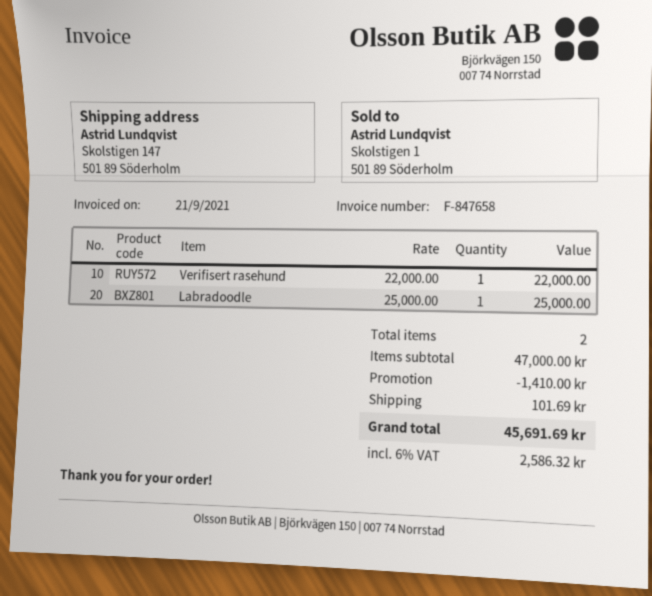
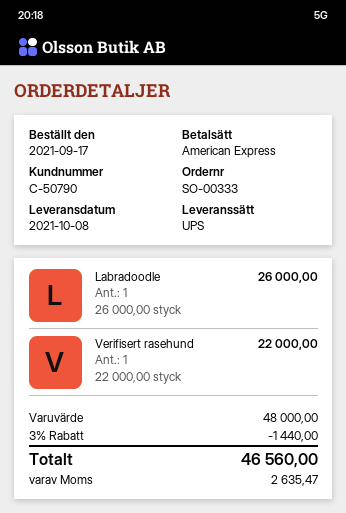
Labradoodle: 1 x 25000.00 = 25000.00 -> 1 x 26000.00 = 26000.00
subtotal: 47000.00 -> 48000.00
discount: 1410.00 -> 1440.00
shipping: 101.69 -> none
tax: 2586.32 -> 2635.47
total: 45691.69 -> 46560.00

